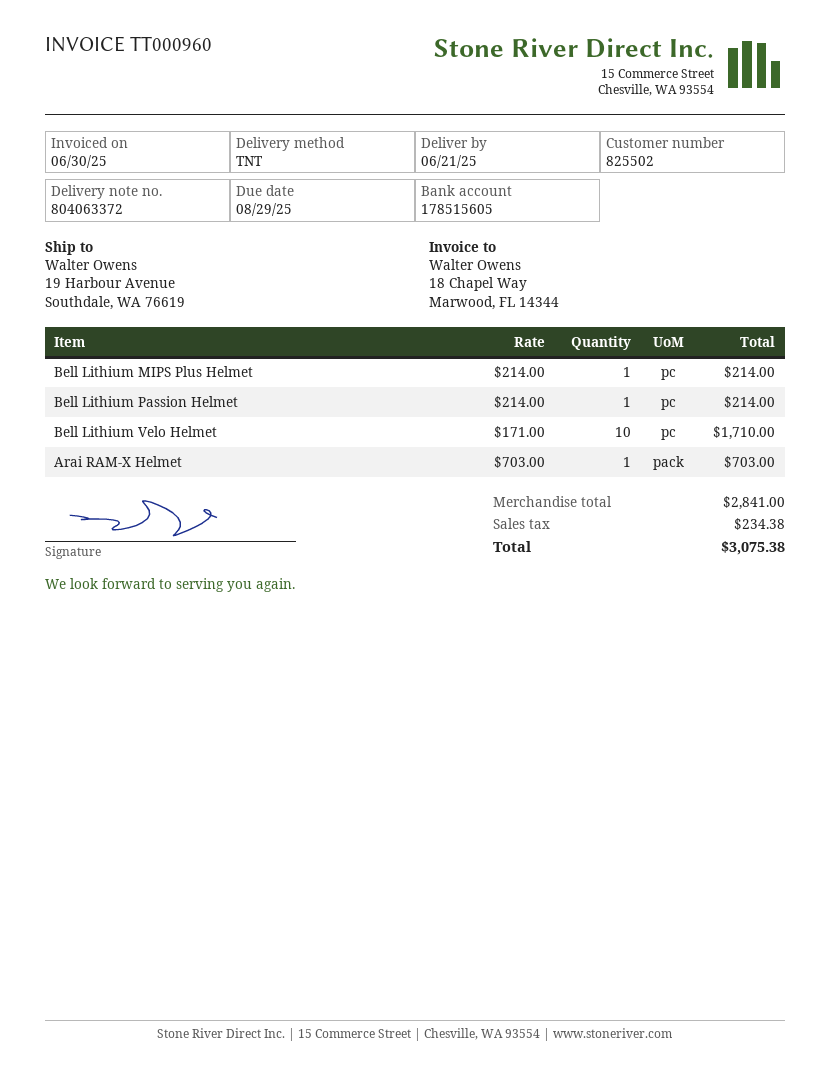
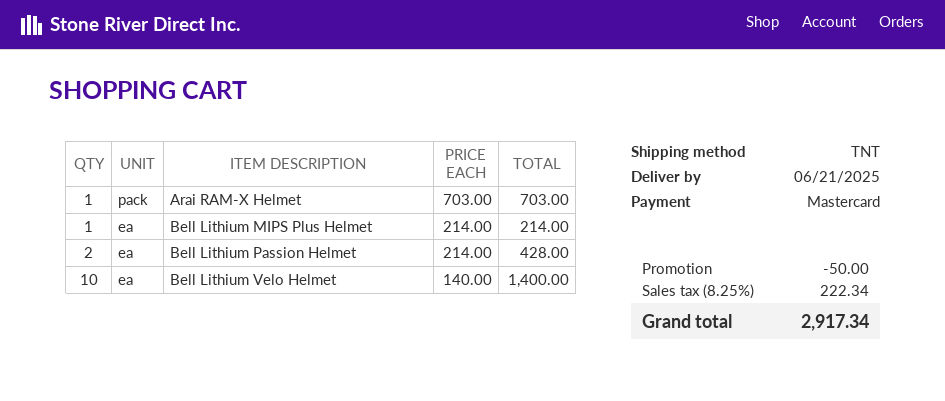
Bell Lithium Passion Helmet: 1 x 214.00 = 214.00 -> 2 x 214.00 = 428.00
Bell Lithium Velo Helmet: 10 x 171.00 = 1710.00 -> 10 x 140.00 = 1400.00
discount: none -> 50.00
tax: 234.38 -> 222.34
total: 3075.38 -> 2917.34

